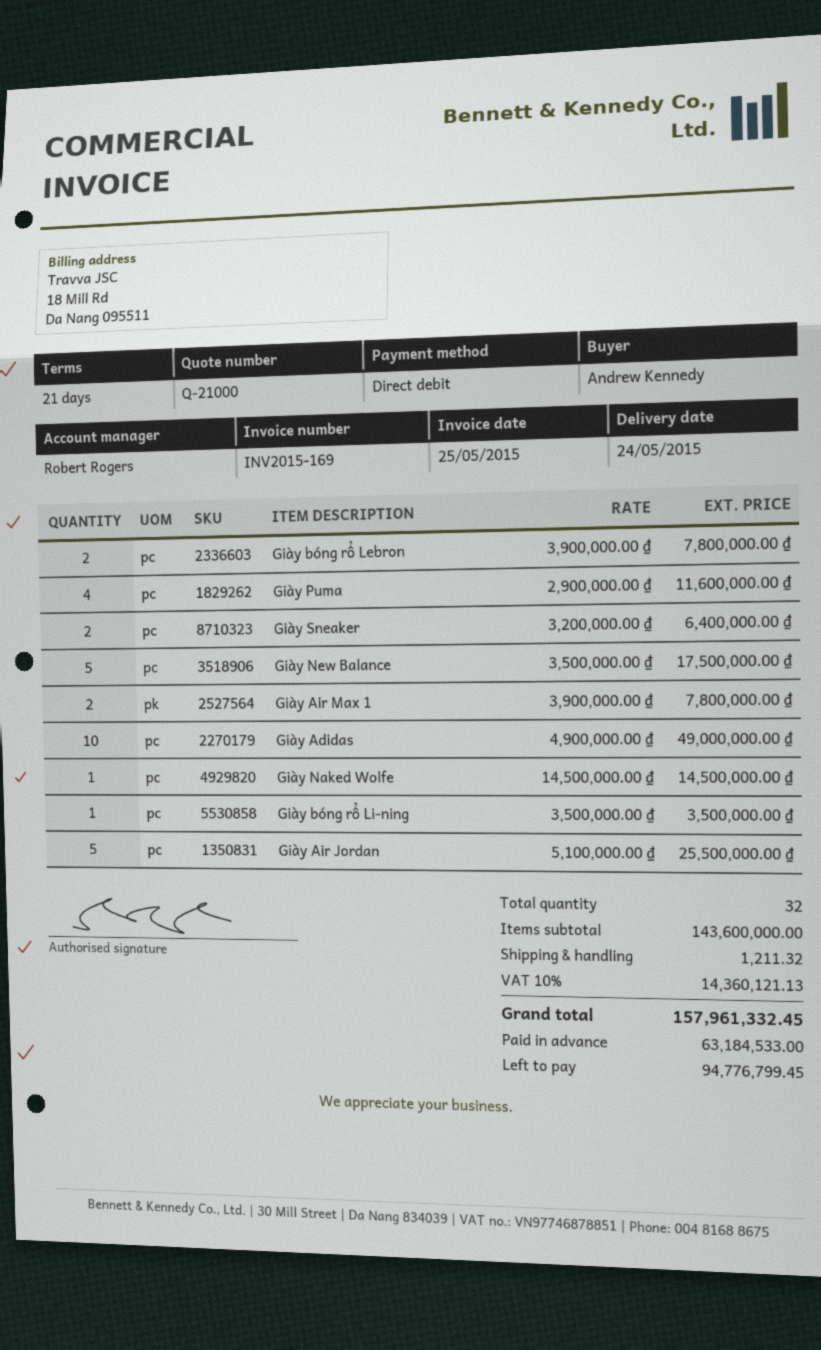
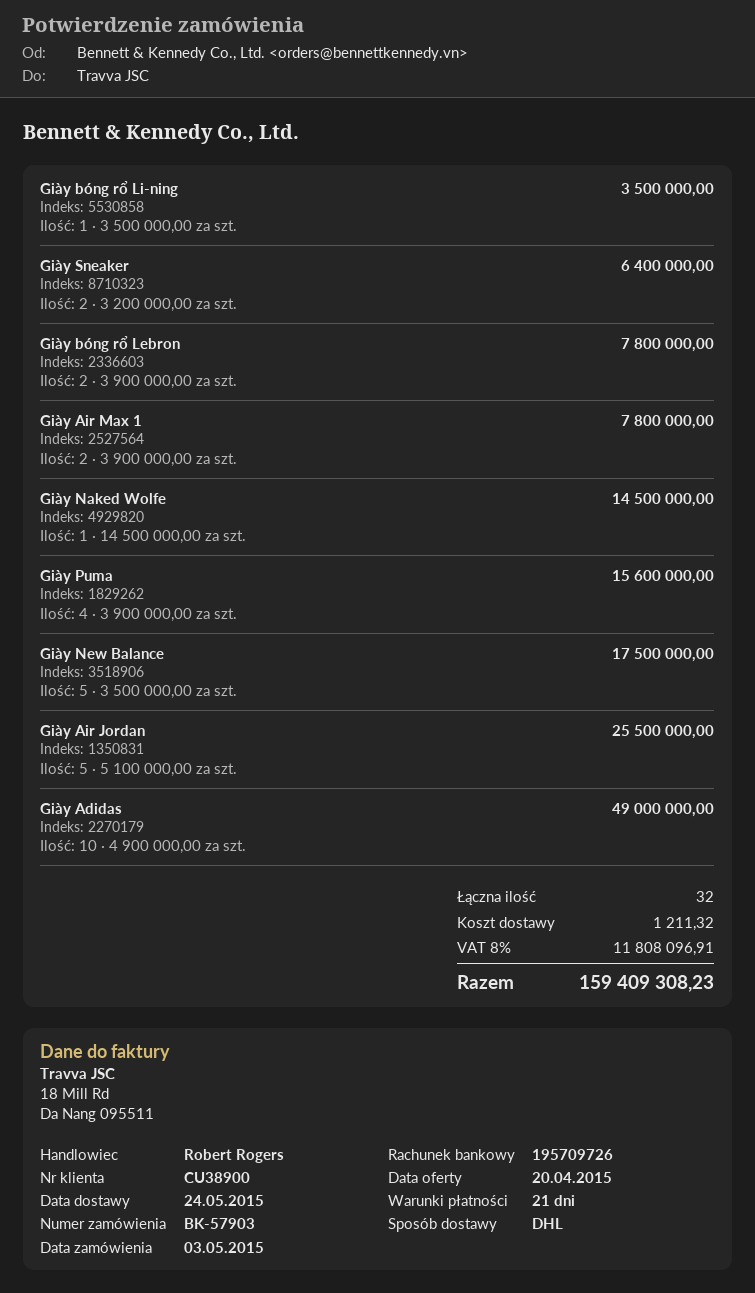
Giày Puma: 4 x 2900000.00 = 11600000.00 -> 4 x 3900000.00 = 15600000.00
tax: 10% = 14360121.13 -> 8% = 11808096.91
total: 157961332.45 -> 159409308.23

